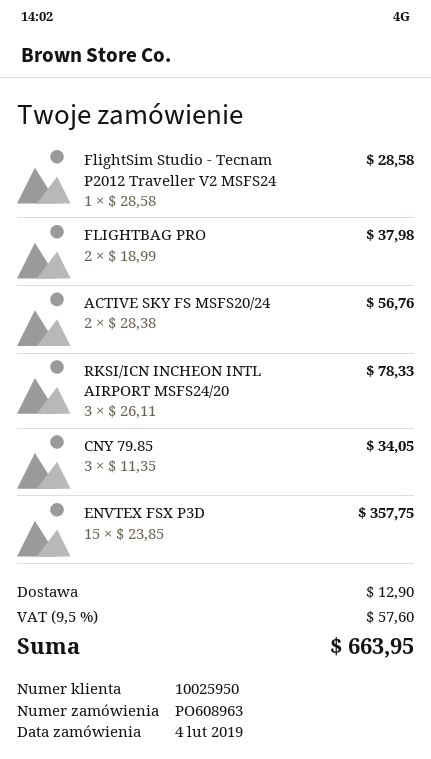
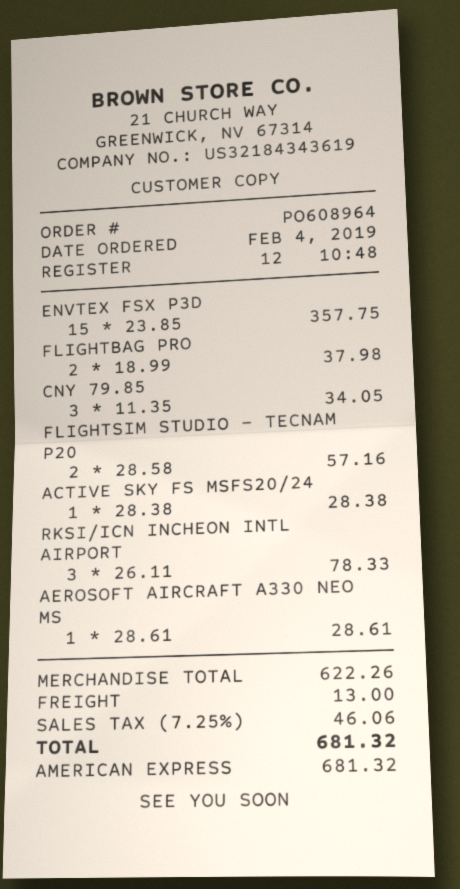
order number: PO608963 -> PO608964
FlightSim Studio - Tecnam P2012 Traveller V2 MSFS24: 1 x 28.58 = 28.58 -> 2 x 28.58 = 57.16
ACTIVE SKY FS MSFS20/24: 2 x 28.38 = 56.76 -> 1 x 28.38 = 28.38
AEROSOFT AIRCRAFT A330 NEO MS: none -> 1 x 28.61 = 28.61
shipping: 12.90 -> 13.00
tax: 9.5% = 57.60 -> 7.25% = 46.06
total: 663.95 -> 681.32

